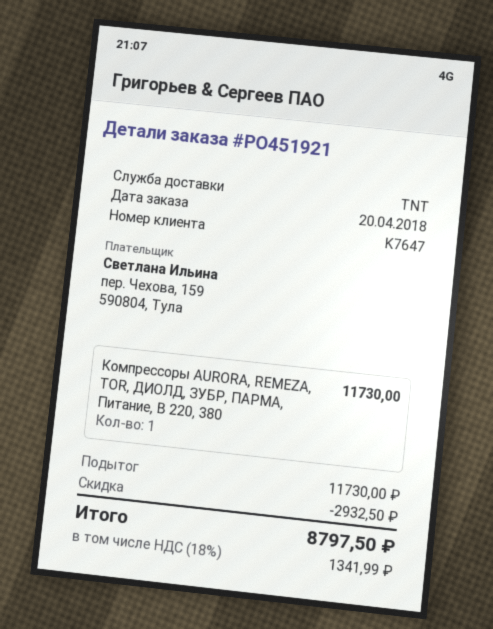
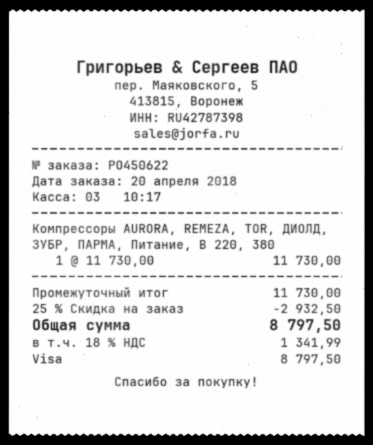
order number: PO451921 -> PO450622

